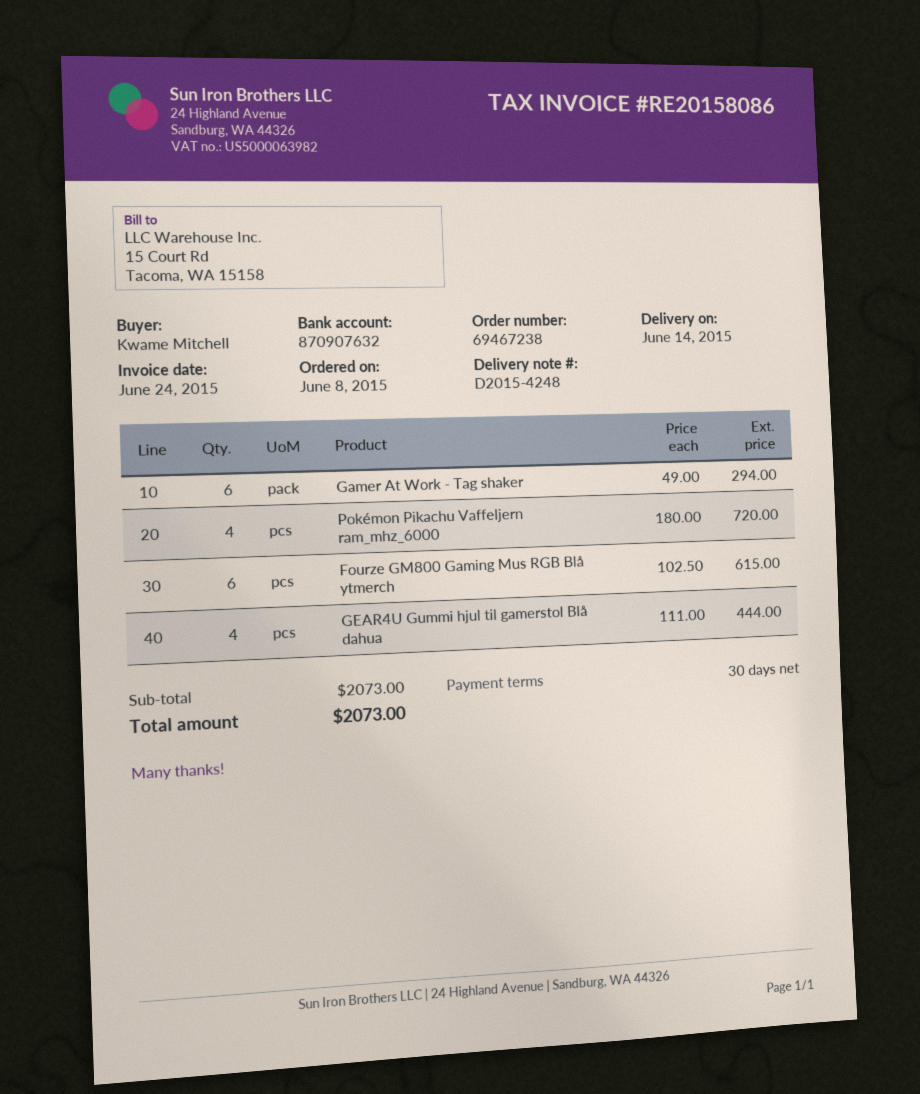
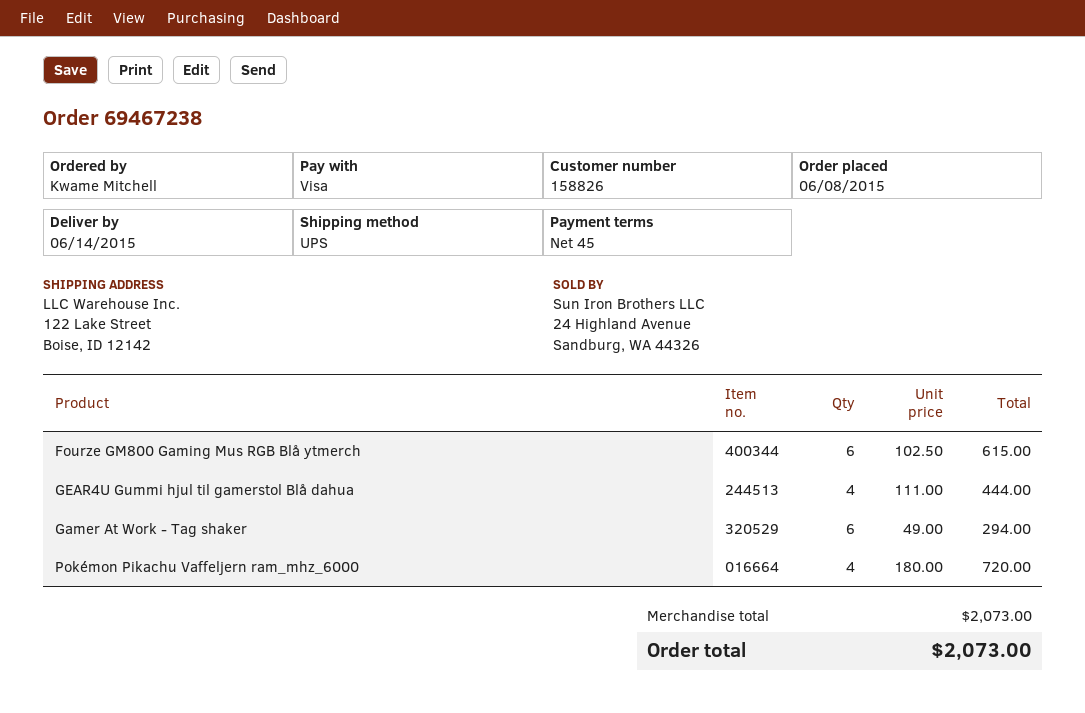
payment terms: 30 days -> 45 days

